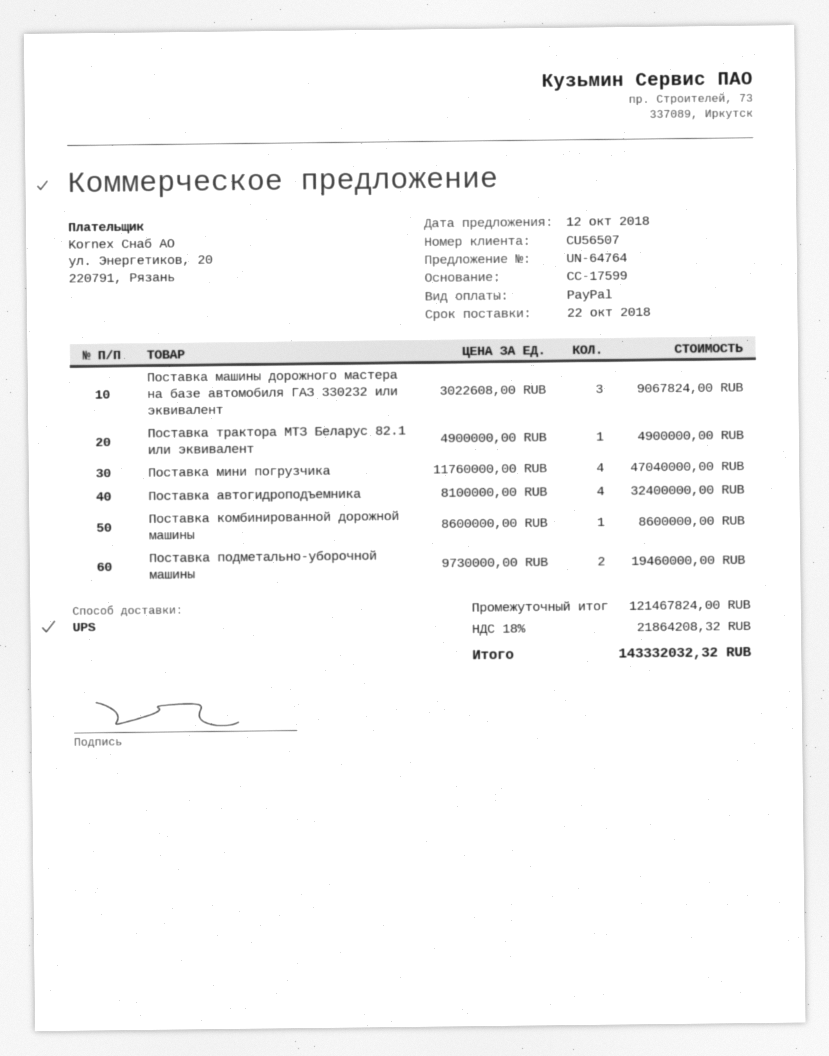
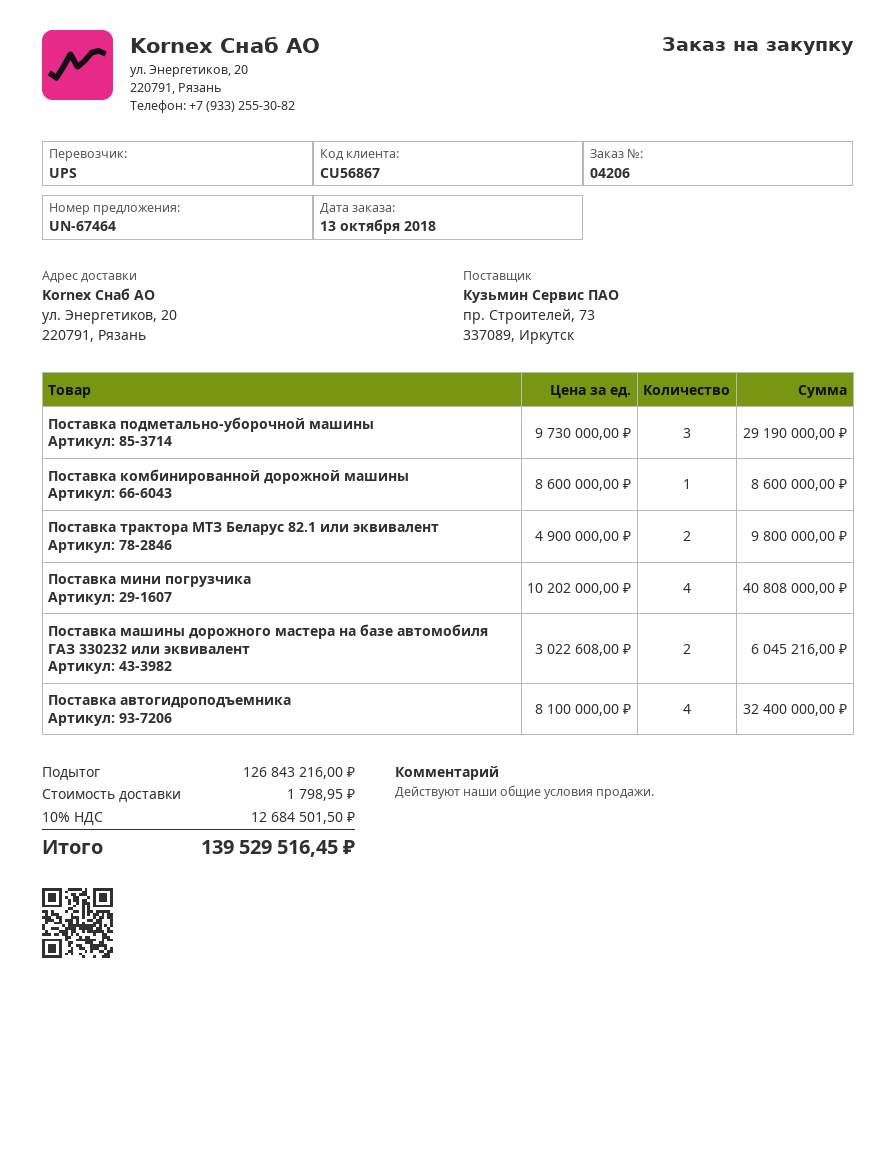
quote number: UN-64764 -> UN-67464
customer number: CU56507 -> CU56867
Поставка машины дорожного мастера на базе автомобиля ГАЗ 330232 или эквивалент: 3 x 3022608.00 = 9067824.00 -> 2 x 3022608.00 = 6045216.00
Поставка трактора МТЗ Беларус 82.1 или эквивалент: 1 x 4900000.00 = 4900000.00 -> 2 x 4900000.00 = 9800000.00
Поставка мини погрузчика: 4 x 11760000.00 = 47040000.00 -> 4 x 10202000.00 = 40808000.00
Поставка подметально-уборочной машины: 2 x 9730000.00 = 19460000.00 -> 3 x 9730000.00 = 29190000.00
subtotal: 121467824.00 -> 126843216.00
shipping: none -> 1798.95
tax: 18% = 21864208.32 -> 10% = 12684501.50
total: 143332032.32 -> 139529516.45

